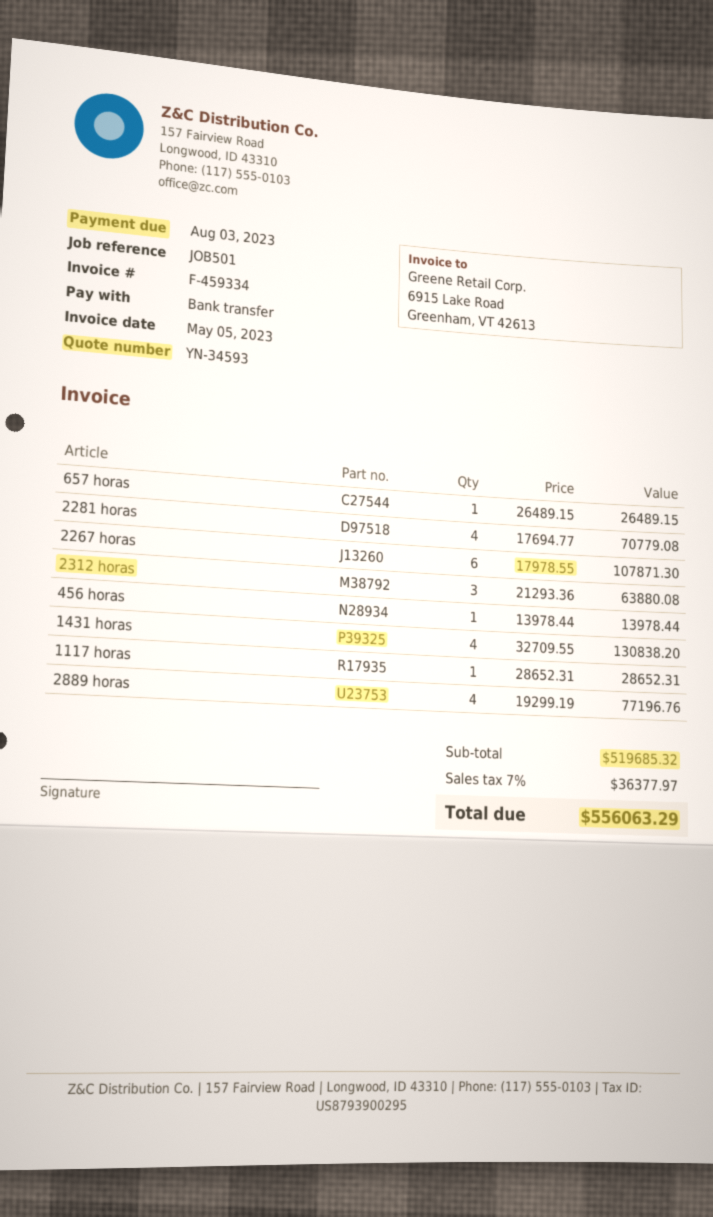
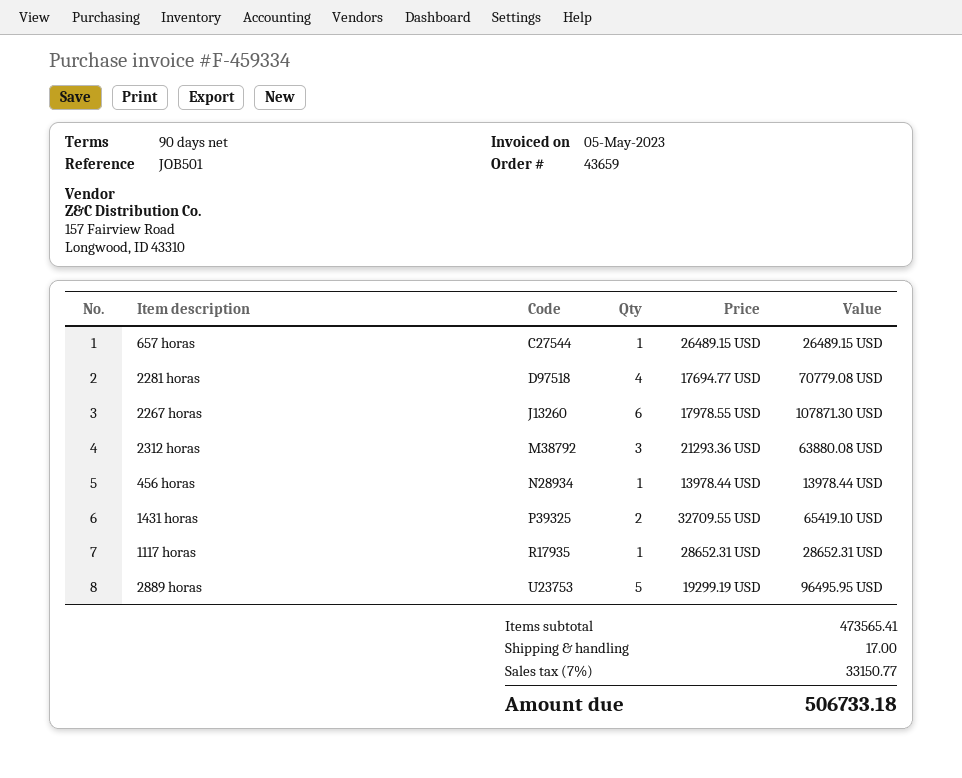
1431 horas: 4 x 32709.55 = 130838.20 -> 2 x 32709.55 = 65419.10
2889 horas: 4 x 19299.19 = 77196.76 -> 5 x 19299.19 = 96495.95
subtotal: 519685.32 -> 473565.41
shipping: none -> 17.00
tax: 7% = 36377.97 -> 7% = 33150.77
total: 556063.29 -> 506733.18

